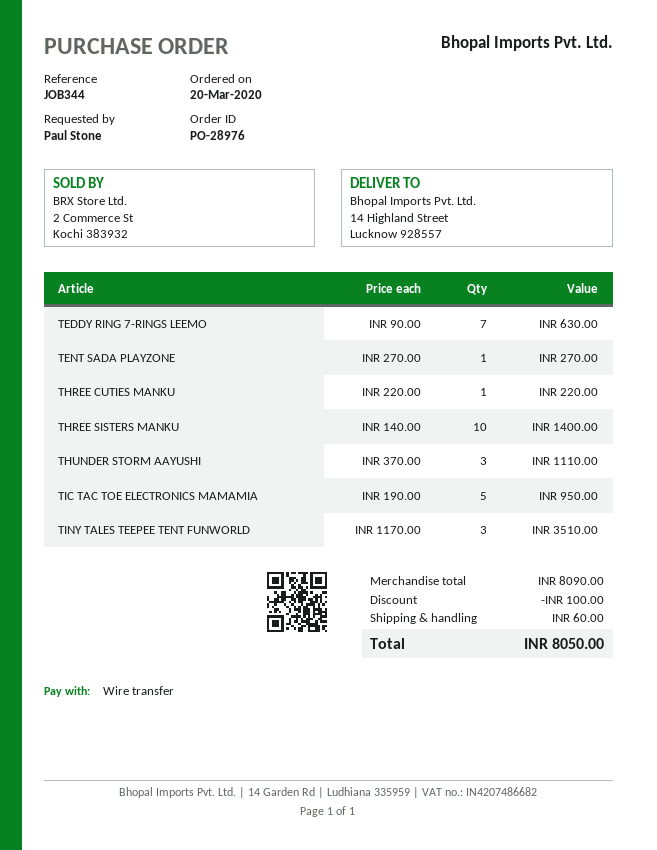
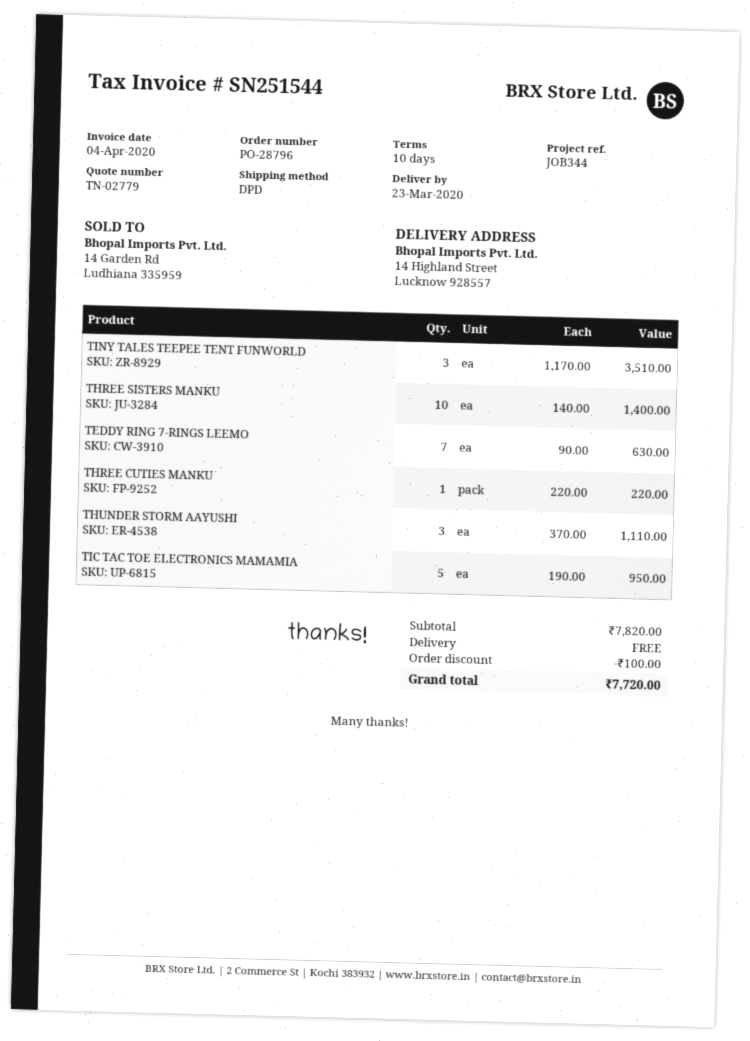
order number: PO-28976 -> PO-28796
TENT SADA PLAYZONE: 1 x 270.00 = 270.00 -> none
subtotal: 8090.00 -> 7820.00
shipping: 60.00 -> 0.00
total: 8050.00 -> 7720.00

